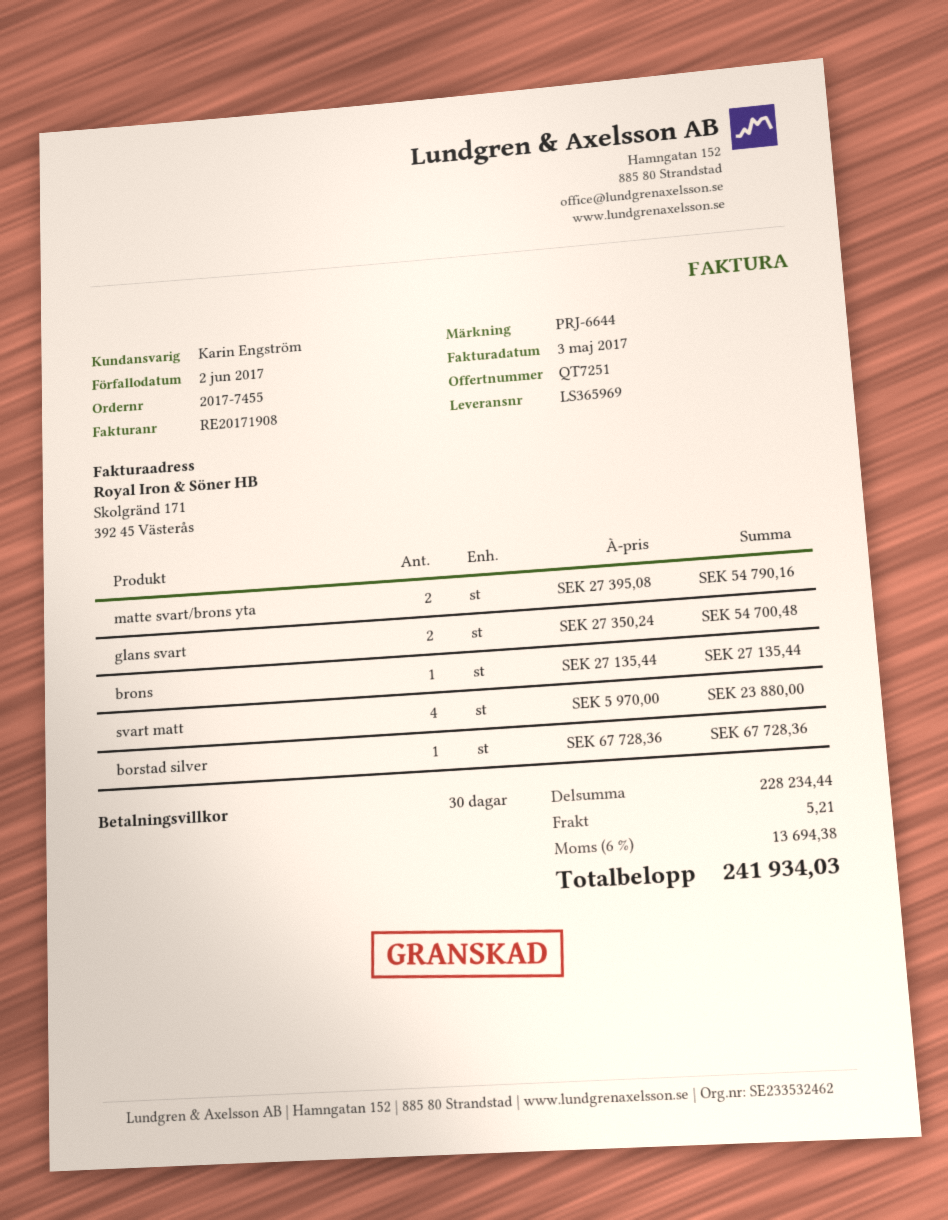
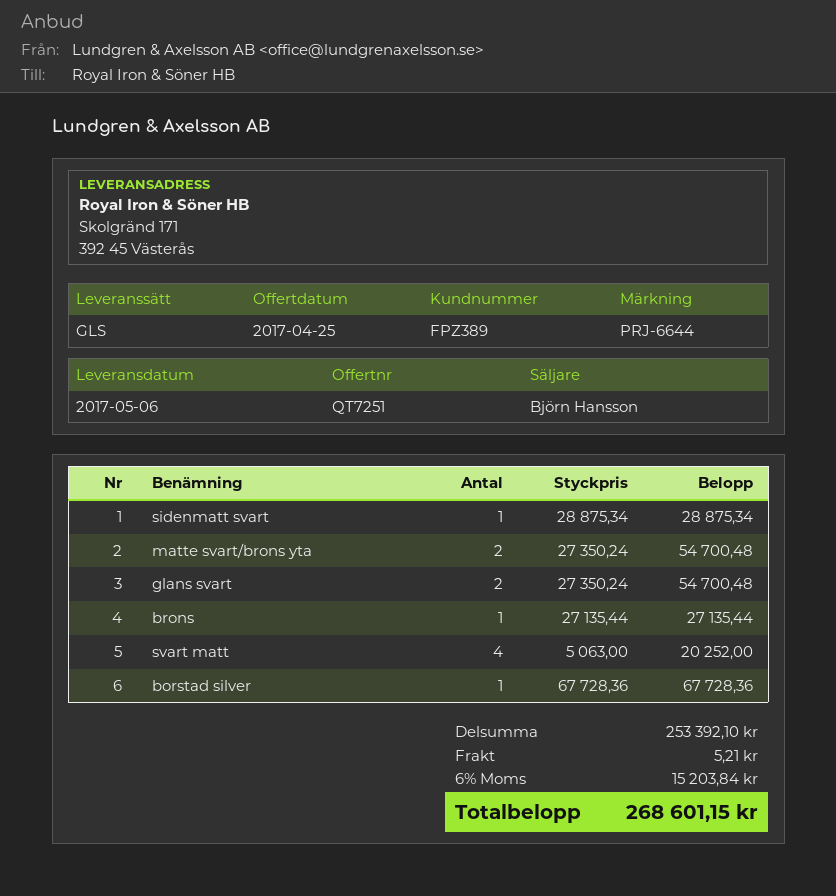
sales rep: Karin Engström -> Björn Hansson
matte svart/brons yta: 2 x 27395.08 = 54790.16 -> 2 x 27350.24 = 54700.48
svart matt: 4 x 5970.00 = 23880.00 -> 4 x 5063.00 = 20252.00
sidenmatt svart: none -> 1 x 28875.34 = 28875.34
subtotal: 228234.44 -> 253392.10
tax: 6% = 13694.38 -> 6% = 15203.84
total: 241934.03 -> 268601.15

